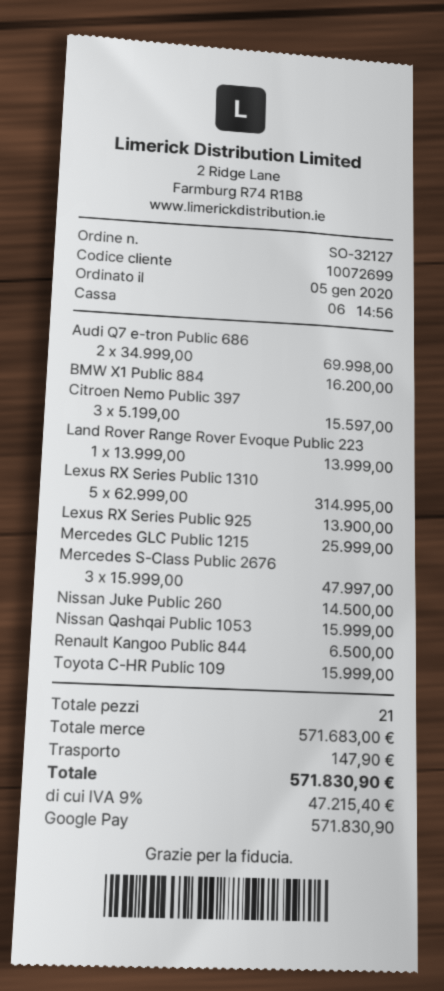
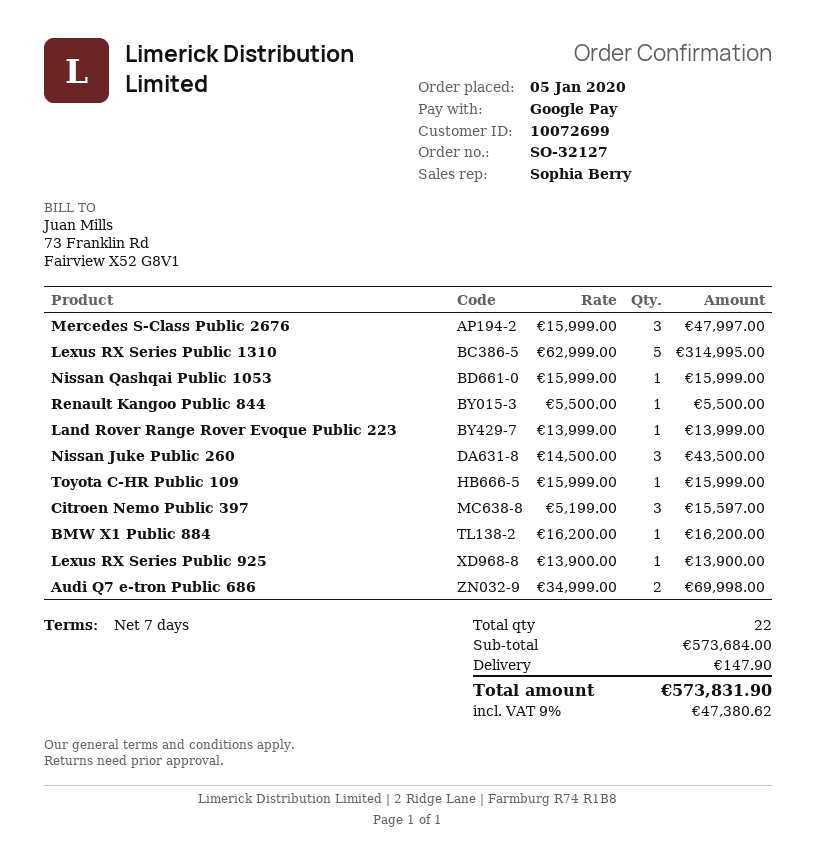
Mercedes GLC Public 1215: 1 x 25999.00 = 25999.00 -> none
Nissan Juke Public 260: 1 x 14500.00 = 14500.00 -> 3 x 14500.00 = 43500.00
Renault Kangoo Public 844: 1 x 6500.00 = 6500.00 -> 1 x 5500.00 = 5500.00
total quantity: 21 -> 22
subtotal: 571683.00 -> 573684.00
tax: 9% = 47215.40 -> 9% = 47380.62
total: 571830.90 -> 573831.90

